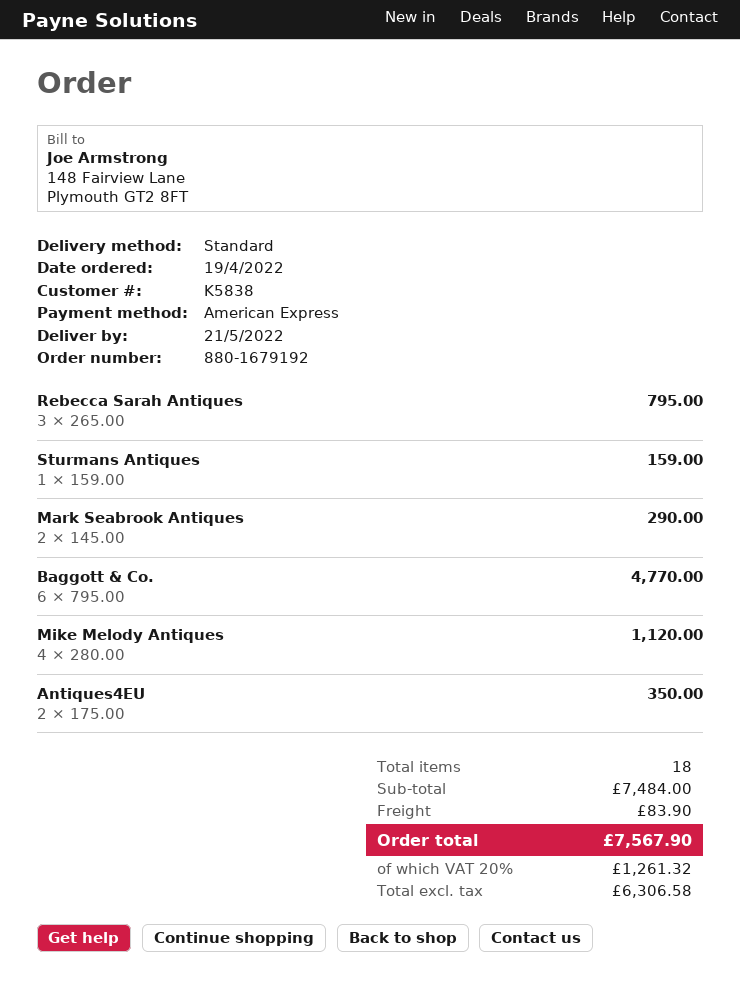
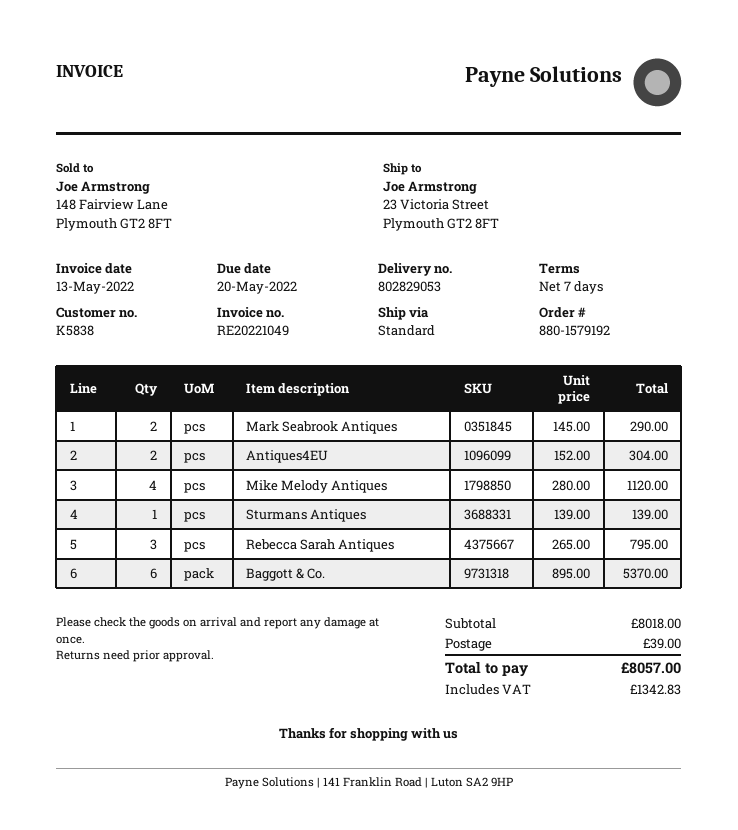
order number: 880-1679192 -> 880-1579192
Sturmans Antiques: 1 x 159.00 = 159.00 -> 1 x 139.00 = 139.00
Baggott & Co.: 6 x 795.00 = 4770.00 -> 6 x 895.00 = 5370.00
Antiques4EU: 2 x 175.00 = 350.00 -> 2 x 152.00 = 304.00
subtotal: 7484.00 -> 8018.00
shipping: 83.90 -> 39.00
tax: 1261.32 -> 1342.83
total: 7567.90 -> 8057.00

